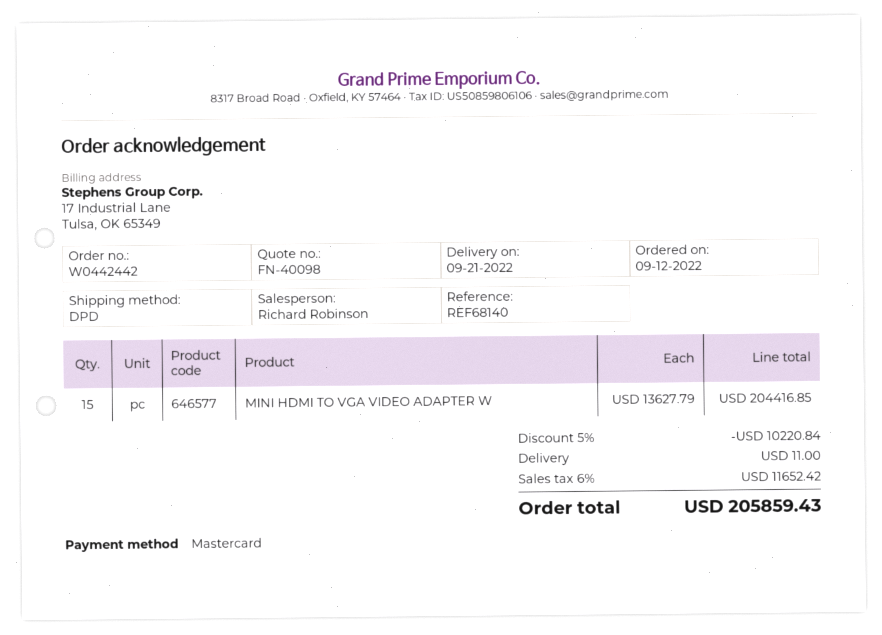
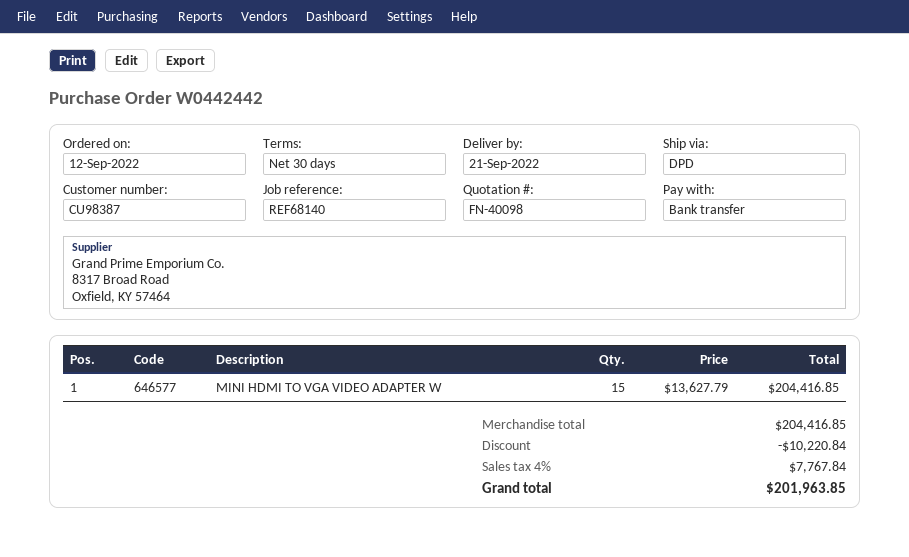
payment method: Mastercard -> bank transfer
shipping: 11.00 -> none
tax: 6% = 11652.42 -> 4% = 7767.84
total: 205859.43 -> 201963.85

